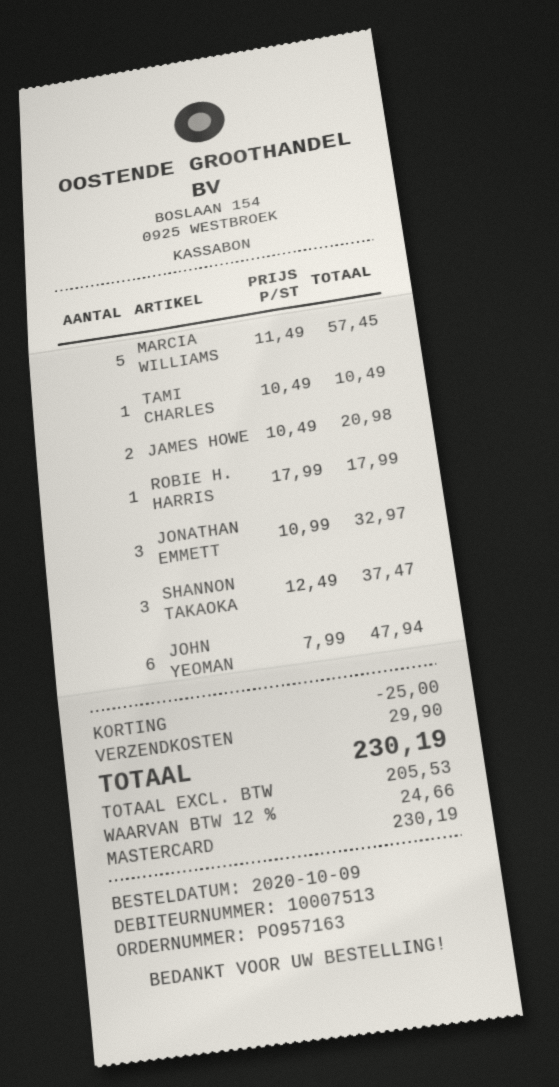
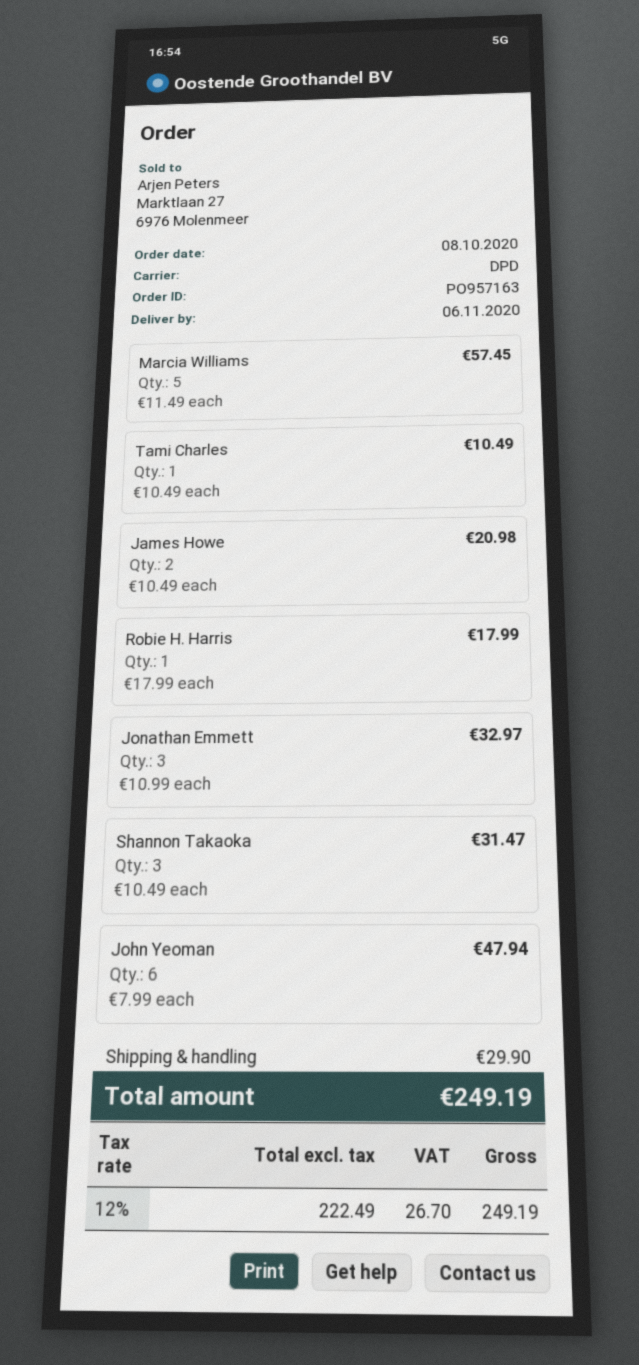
order date: 2020-10-09 -> 2020-10-08
SHANNON TAKAOKA: 3 x 12.49 = 37.47 -> 3 x 10.49 = 31.47
discount: 25.00 -> none
net: 205.53 -> 222.49
tax: 12% = 24.66 -> 12% = 26.70
total: 230.19 -> 249.19

